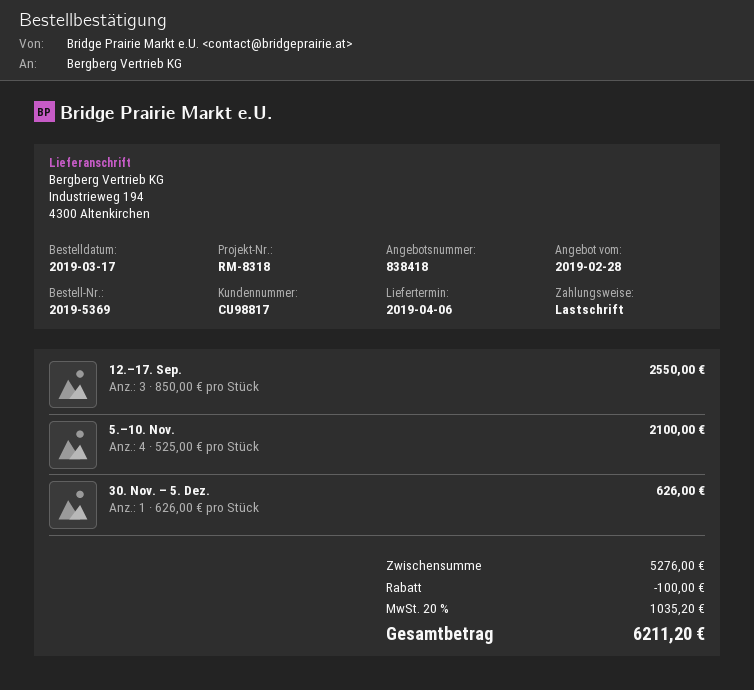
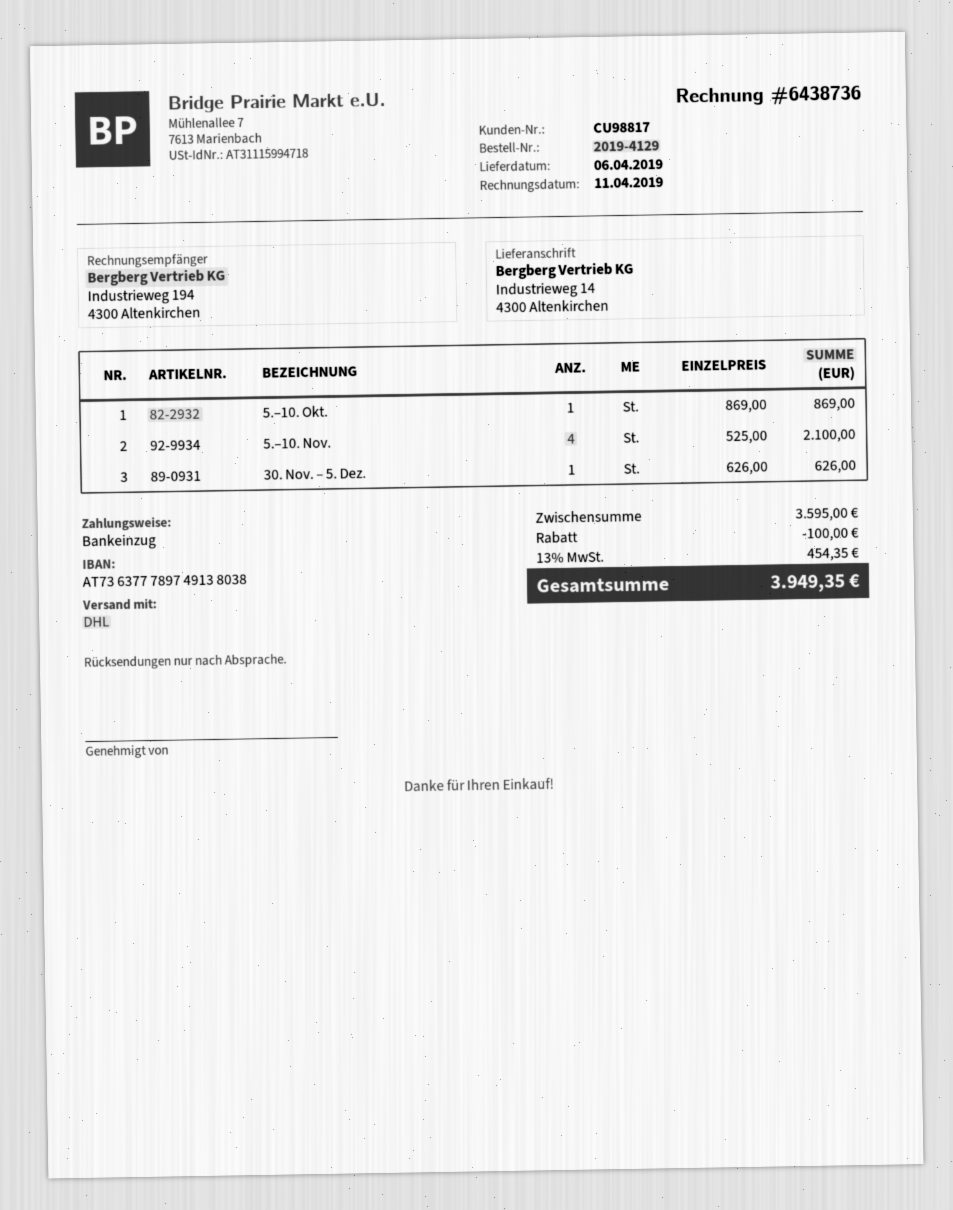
order number: 2019-5369 -> 2019-4129
ship to: Industrieweg 194, 4300 Altenkirchen -> Industrieweg 14, 4300 Altenkirchen
12.–17. Sep.: 3 x 850.00 = 2550.00 -> none
5.–10. Okt.: none -> 1 x 869.00 = 869.00
subtotal: 5276.00 -> 3595.00
tax: 20% = 1035.20 -> 13% = 454.35
total: 6211.20 -> 3949.35

